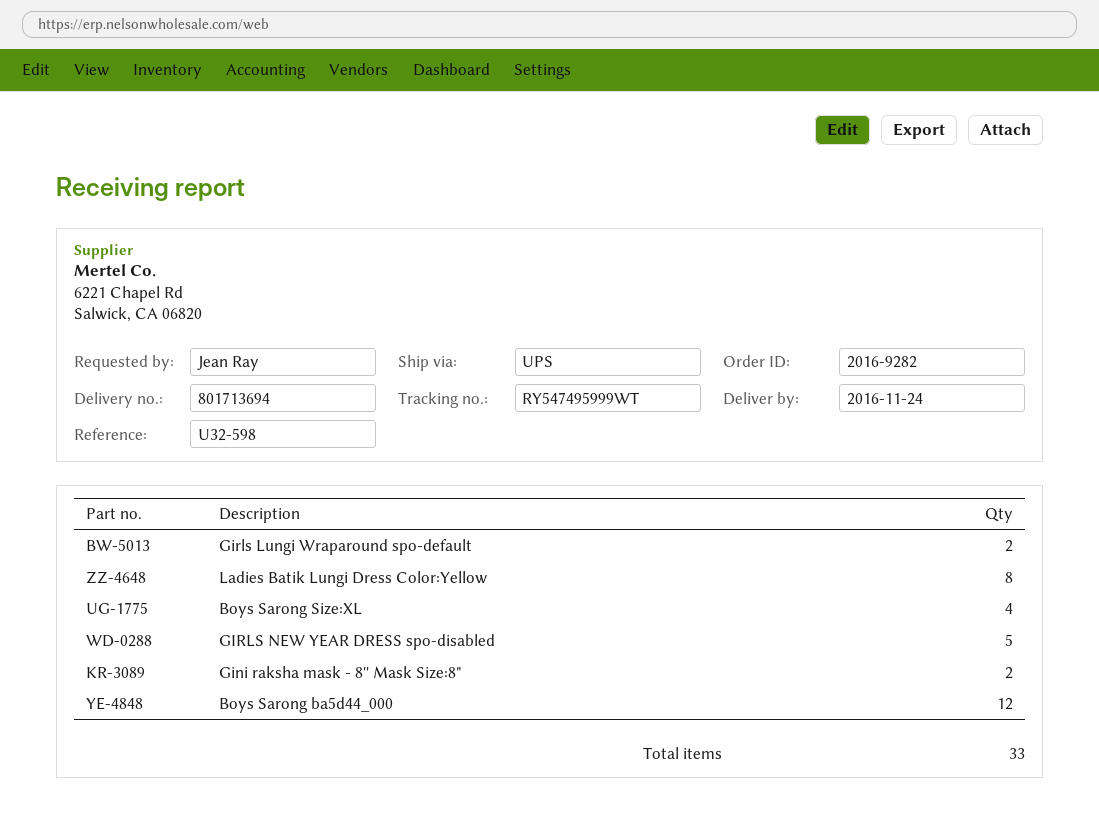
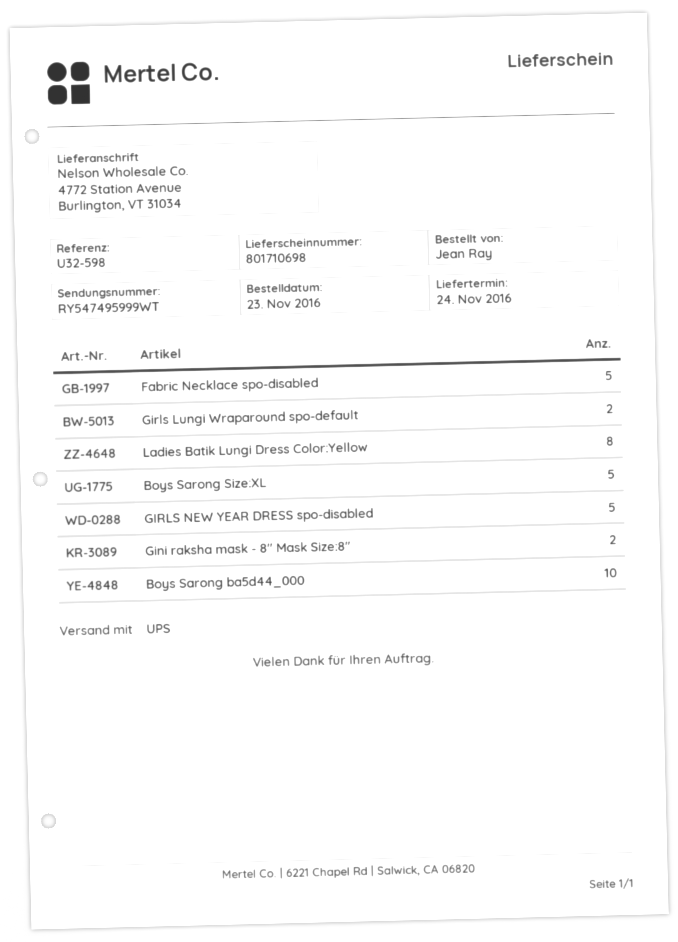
delivery note number: 801713694 -> 801710698
Boys Sarong Size:XL: 4 -> 5
Boys Sarong ba5d44_000: 12 -> 10
Fabric Necklace spo-disabled: none -> 5

